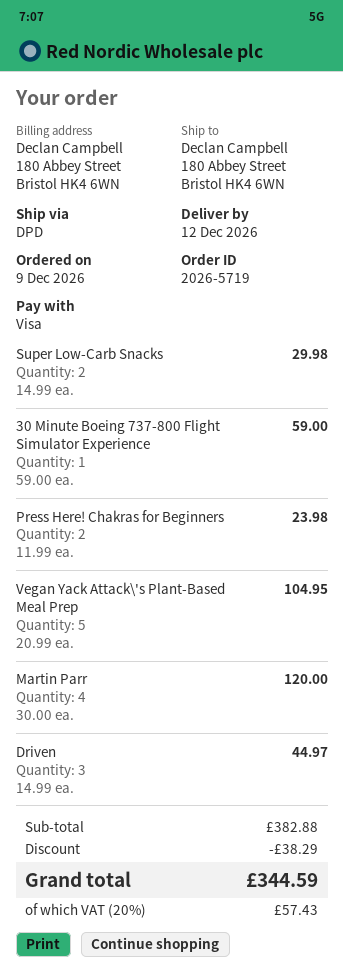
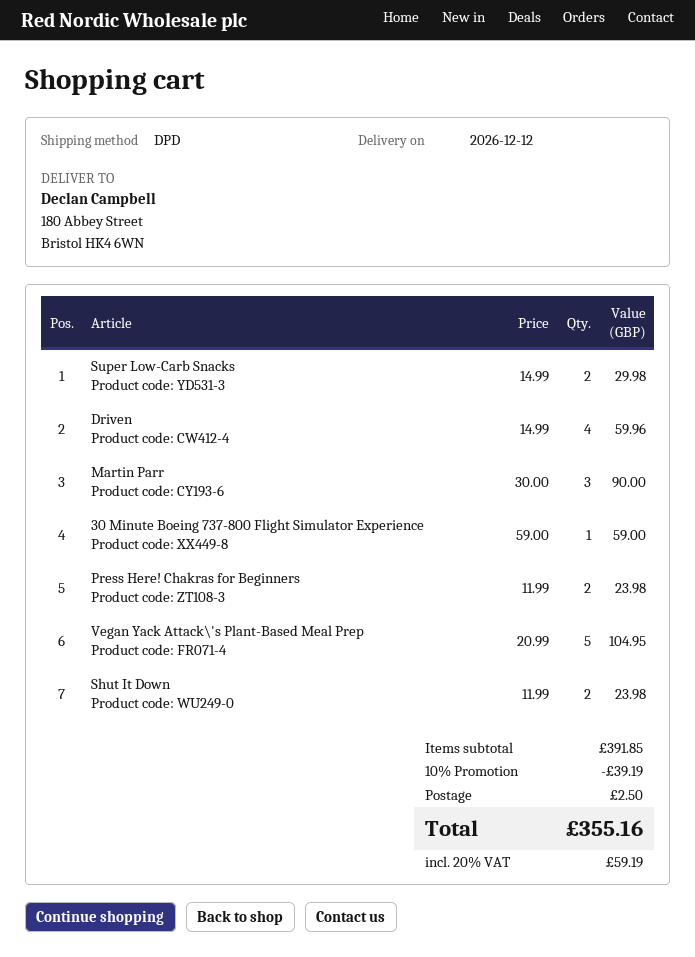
Martin Parr: 4 x 30.00 = 120.00 -> 3 x 30.00 = 90.00
Driven: 3 x 14.99 = 44.97 -> 4 x 14.99 = 59.96
Shut It Down: none -> 2 x 11.99 = 23.98
subtotal: 382.88 -> 391.85
discount: 38.29 -> 39.19
shipping: none -> 2.50
tax: 20% = 57.43 -> 20% = 59.19
total: 344.59 -> 355.16

